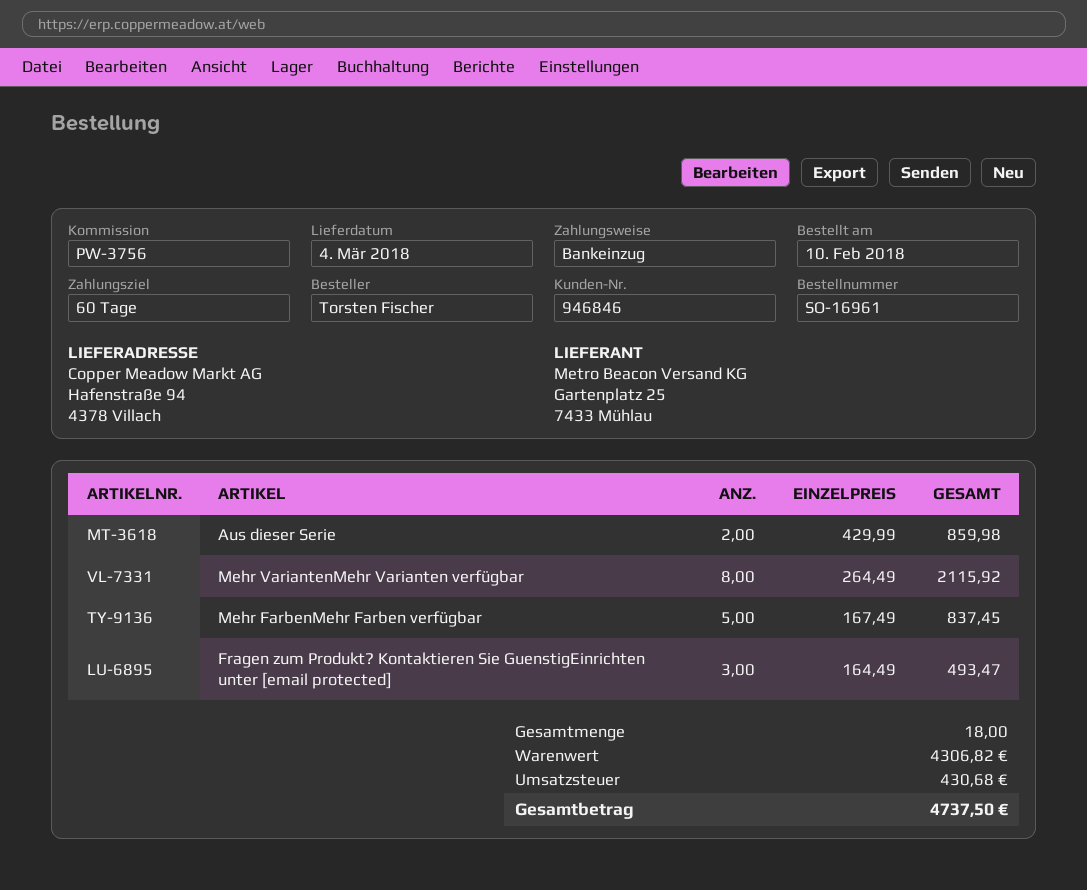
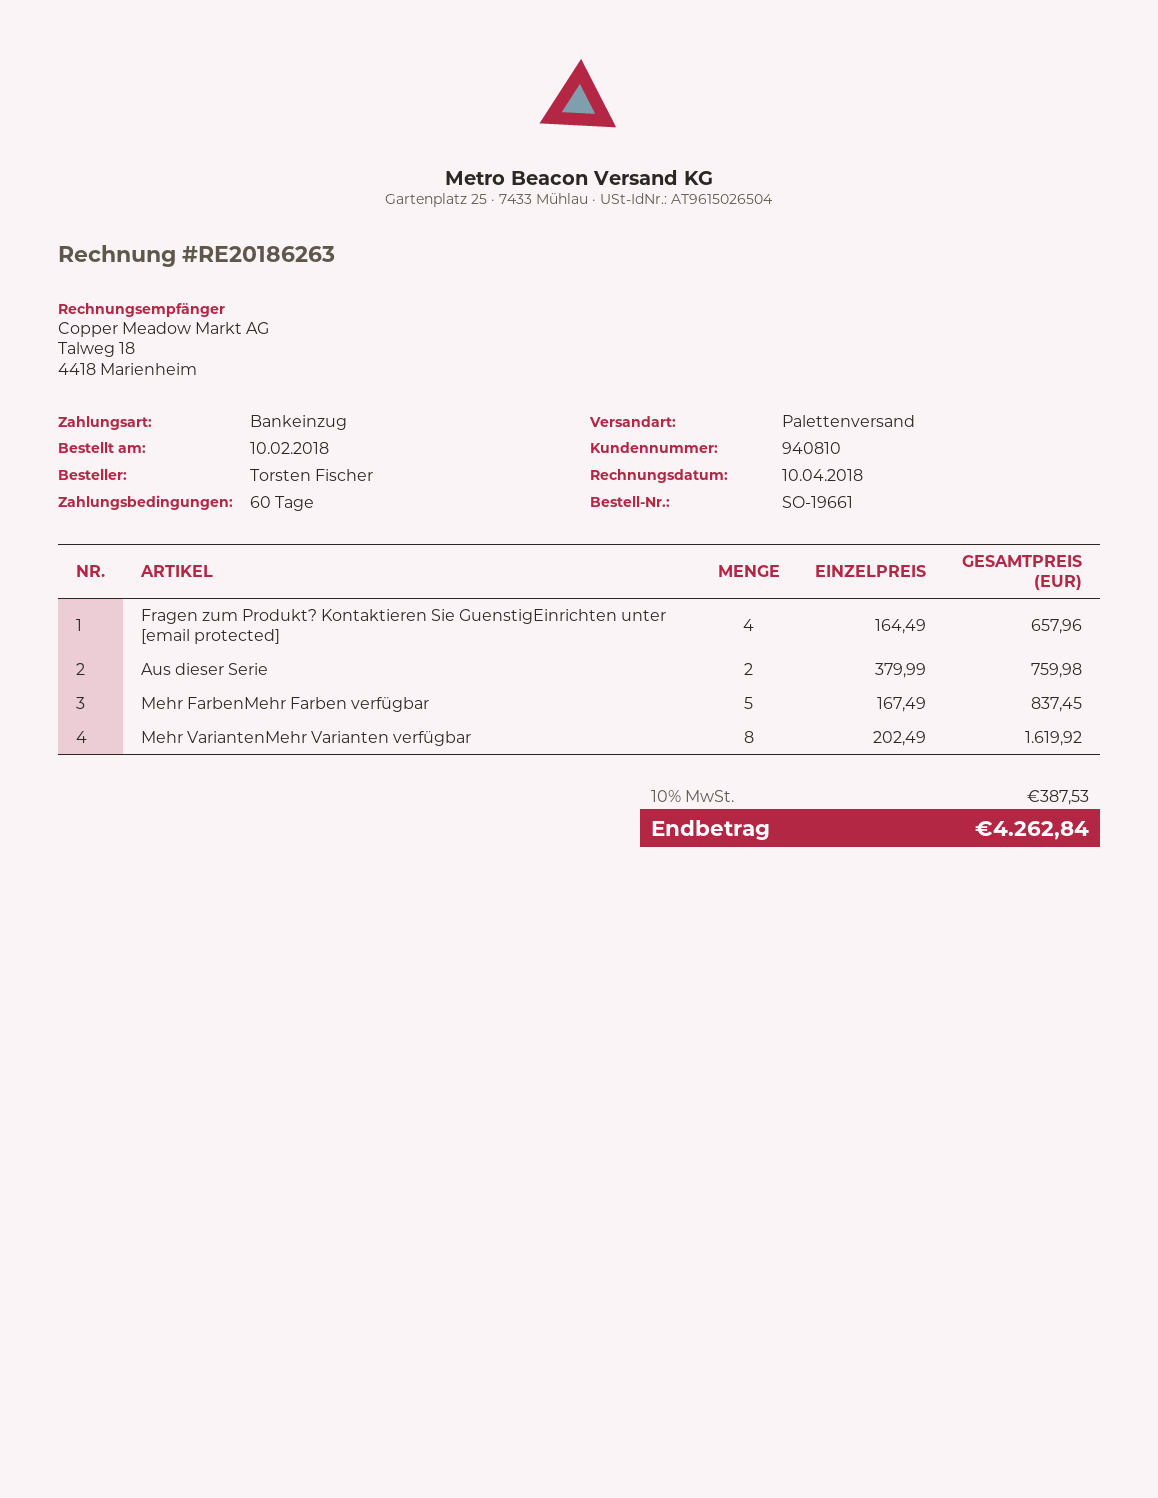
order number: SO-16961 -> SO-19661
customer number: 946846 -> 940810
Aus dieser Serie: 2 x 429.99 = 859.98 -> 2 x 379.99 = 759.98
Mehr VariantenMehr Varianten verfügbar: 8 x 264.49 = 2115.92 -> 8 x 202.49 = 1619.92
Fragen zum Produkt? Kontaktieren Sie GuenstigEinrichten unter [email protected]: 3 x 164.49 = 493.47 -> 4 x 164.49 = 657.96
tax: 430.68 -> 387.53
total: 4737.50 -> 4262.84

